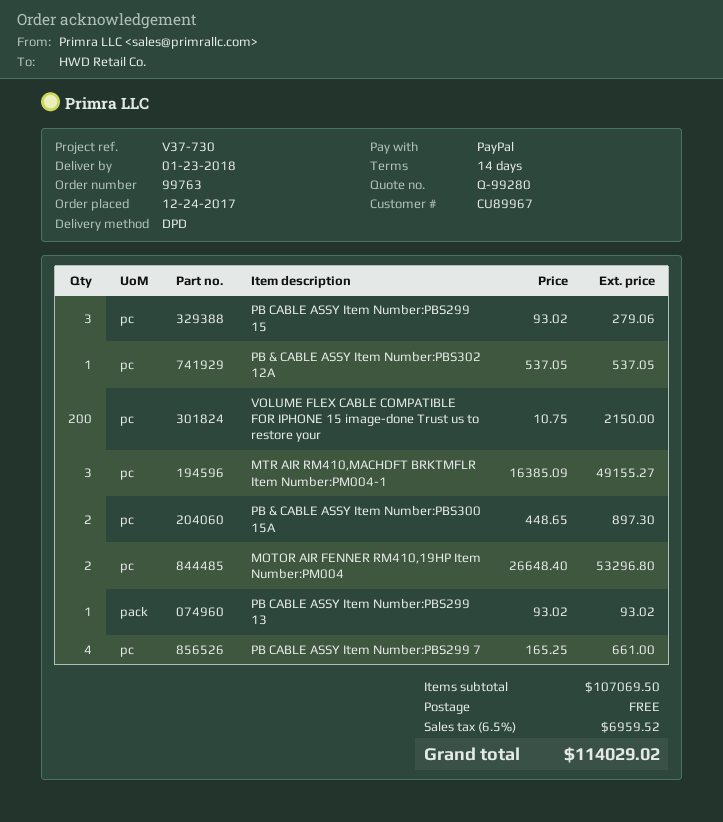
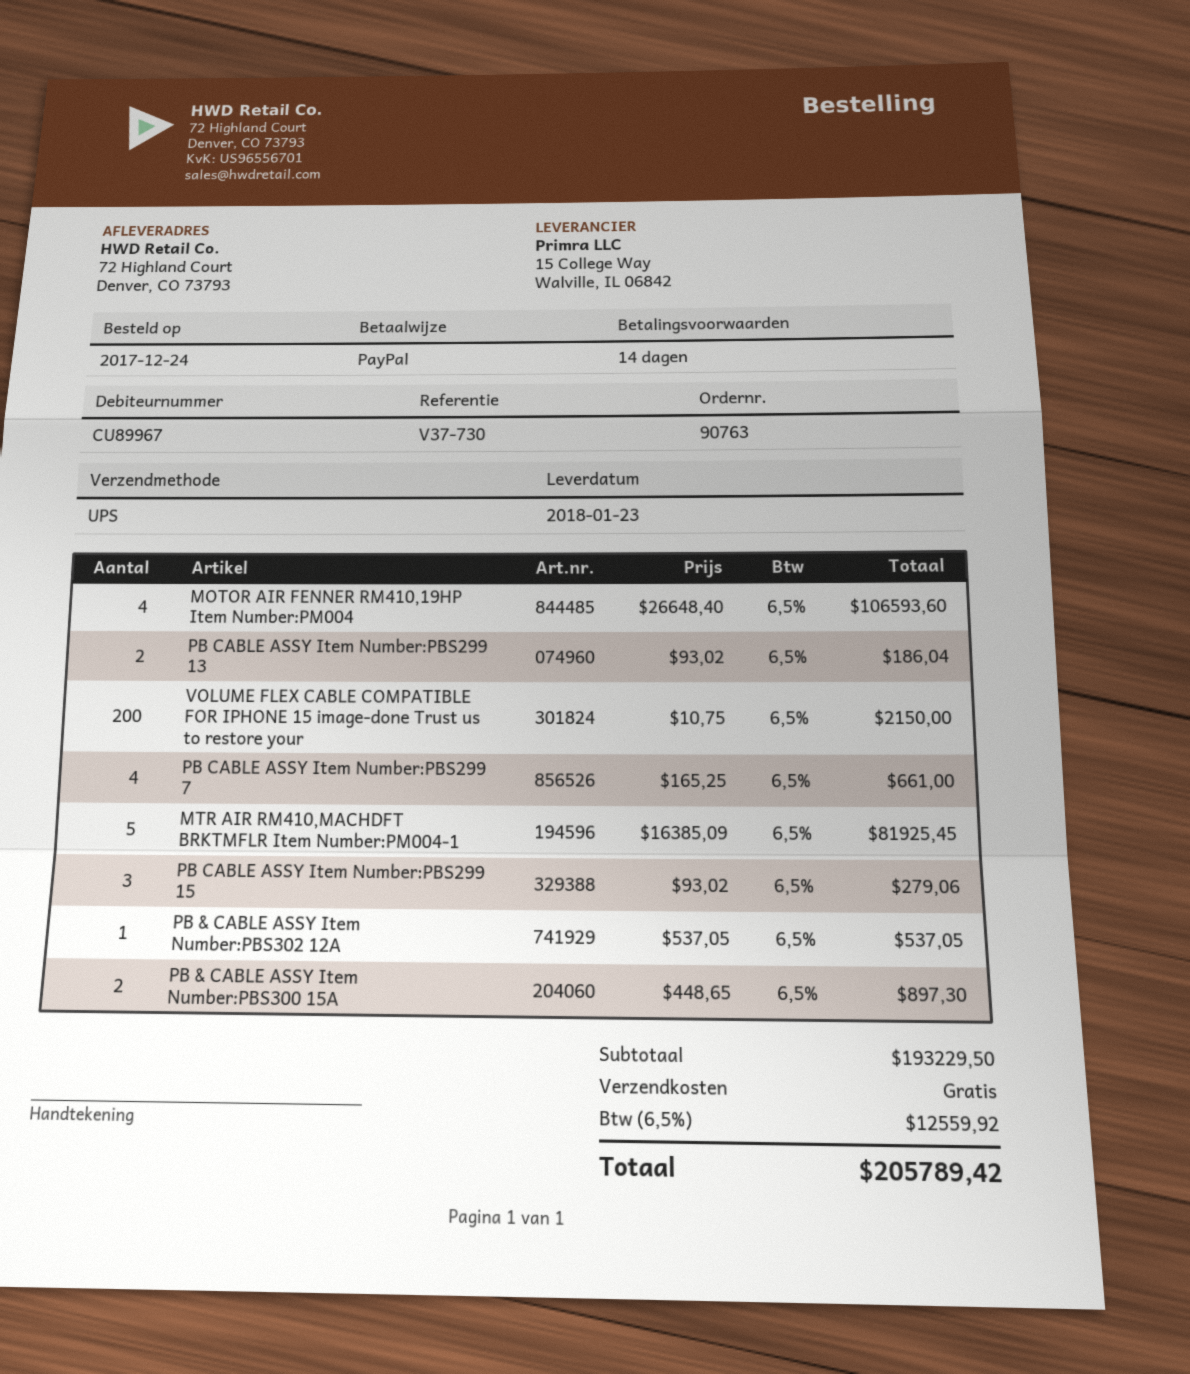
order number: 99763 -> 90763
shipping method: DPD -> UPS
MTR AIR RM410,MACHDFT BRKTMFLR Item Number:PM004-1: 3 x 16385.09 = 49155.27 -> 5 x 16385.09 = 81925.45
MOTOR AIR FENNER RM410,19HP Item Number:PM004: 2 x 26648.40 = 53296.80 -> 4 x 26648.40 = 106593.60
PB CABLE ASSY Item Number:PBS299 13: 1 x 93.02 = 93.02 -> 2 x 93.02 = 186.04
subtotal: 107069.50 -> 193229.50
tax: 6.5% = 6959.52 -> 6.5% = 12559.92
total: 114029.02 -> 205789.42

